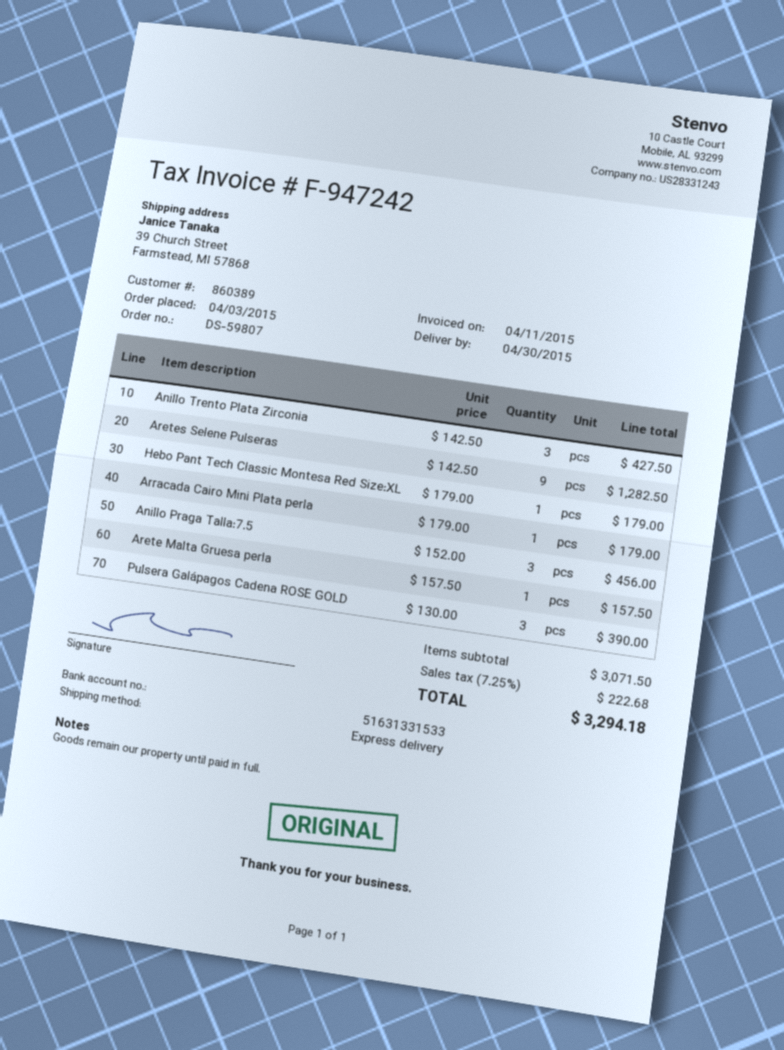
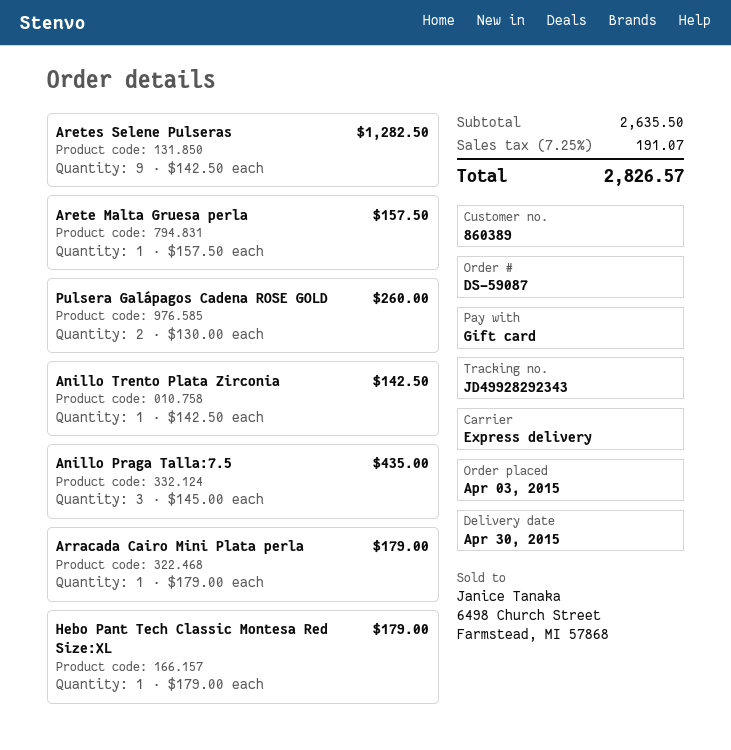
order number: DS-59807 -> DS-59087
Anillo Trento Plata Zirconia: 3 x 142.50 = 427.50 -> 1 x 142.50 = 142.50
Anillo Praga Talla:7.5: 3 x 152.00 = 456.00 -> 3 x 145.00 = 435.00
Pulsera Galápagos Cadena ROSE GOLD: 3 x 130.00 = 390.00 -> 2 x 130.00 = 260.00
subtotal: 3071.50 -> 2635.50
tax: 7.25% = 222.68 -> 7.25% = 191.07
total: 3294.18 -> 2826.57

